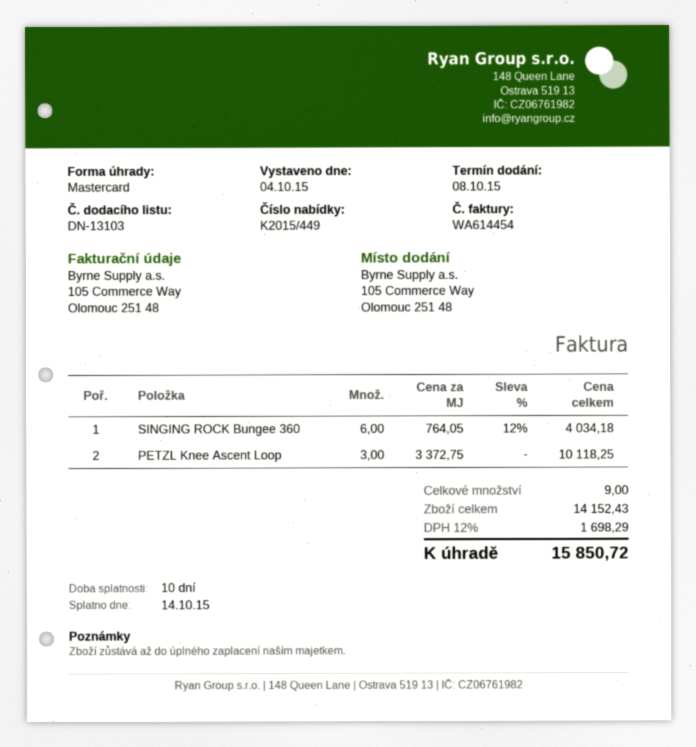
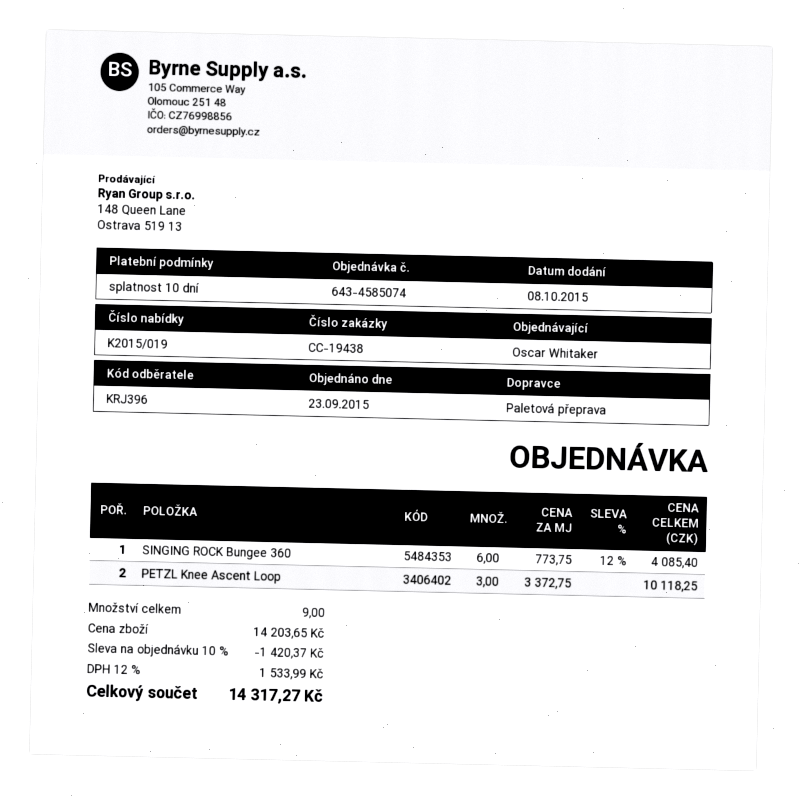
quote number: K2015/449 -> K2015/019
SINGING ROCK Bungee 360: 6 x 764.05 - 12% = 4034.18 -> 6 x 773.75 - 12% = 4085.40
subtotal: 14152.43 -> 14203.65
discount: none -> 10% = 1420.37
tax: 12% = 1698.29 -> 12% = 1533.99
total: 15850.72 -> 14317.27

